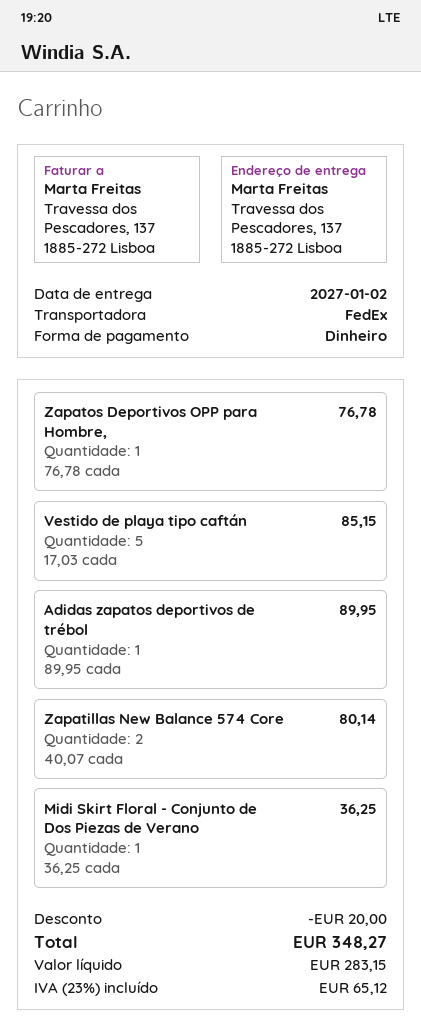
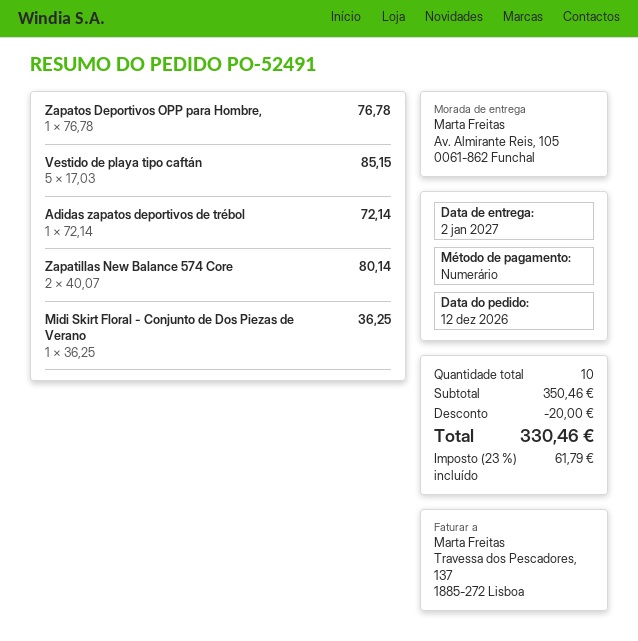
ship to: Travessa dos Pescadores, 137, 1885-272 Lisboa -> Av. Almirante Reis, 105, 0061-862 Funchal
Adidas zapatos deportivos de trébol: 1 x 89.95 = 89.95 -> 1 x 72.14 = 72.14
tax: 23% = 65.12 -> 23% = 61.79
total: 348.27 -> 330.46

